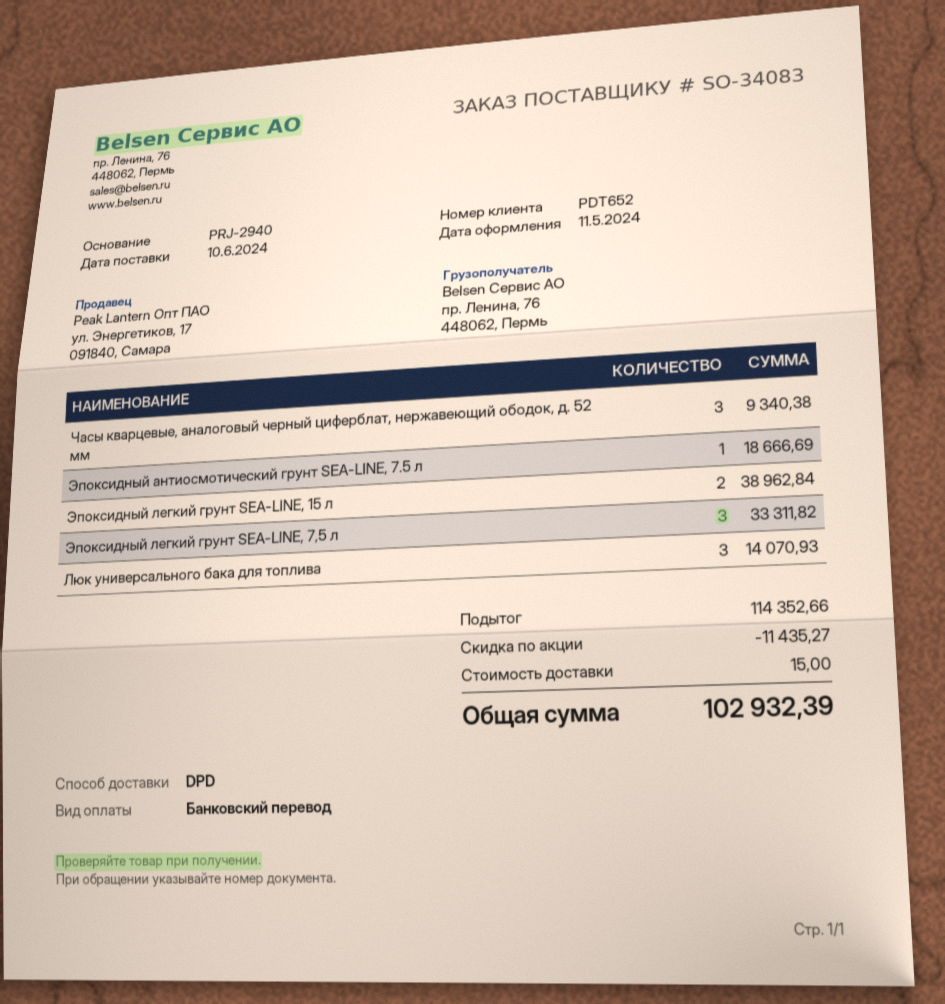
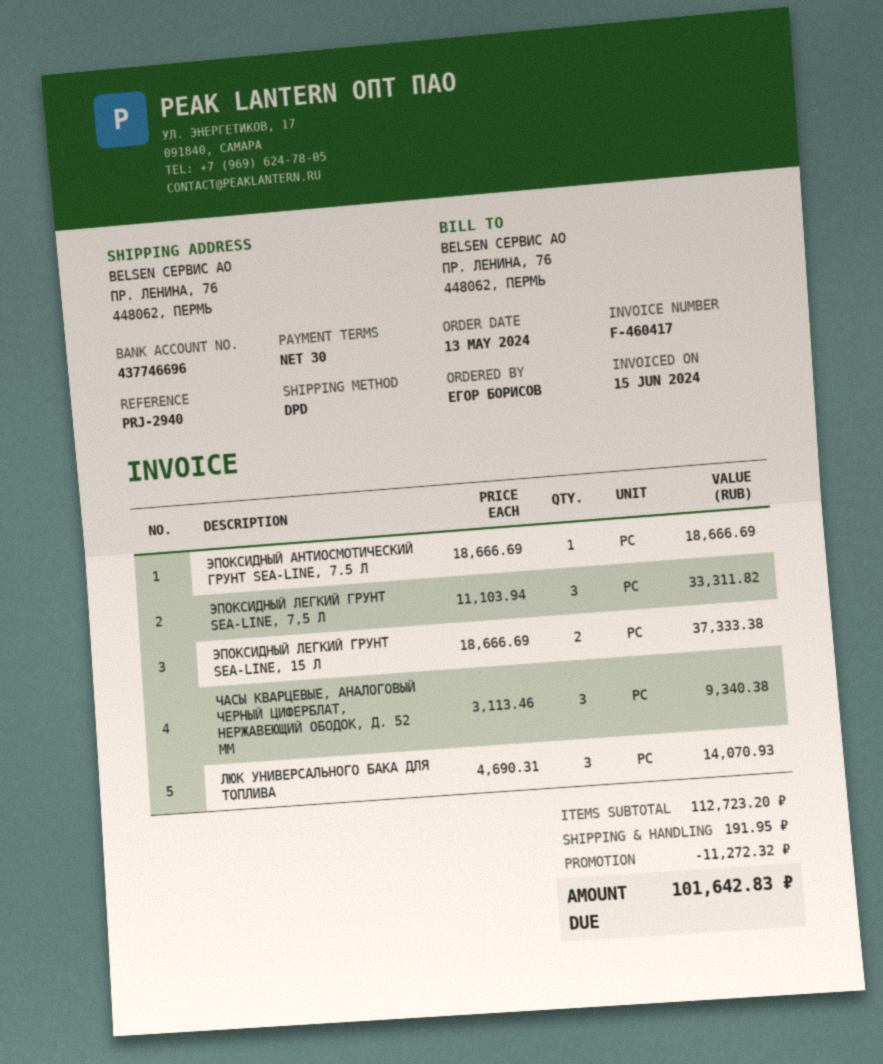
order date: 2024-05-11 -> 2024-05-13
Эпоксидный легкий грунт SEA-LINE, 15 л: 2 for 38962.84 -> 2 for 37333.38
subtotal: 114352.66 -> 112723.20
discount: 11435.27 -> 11272.32
shipping: 15.00 -> 191.95
total: 102932.39 -> 101642.83

